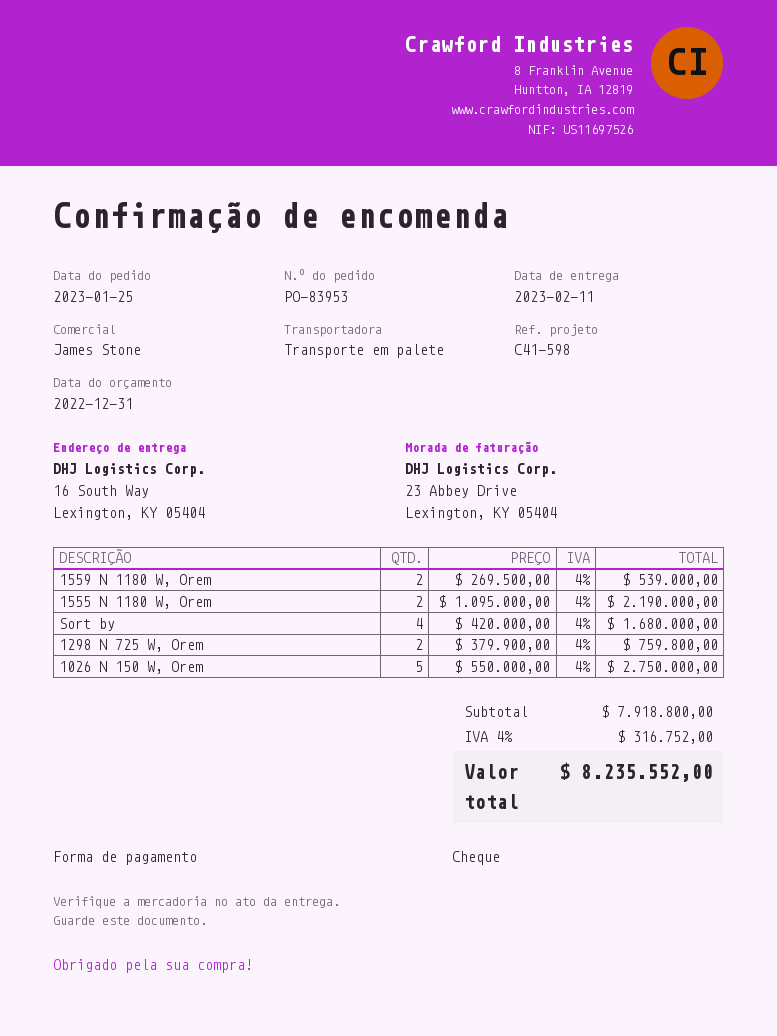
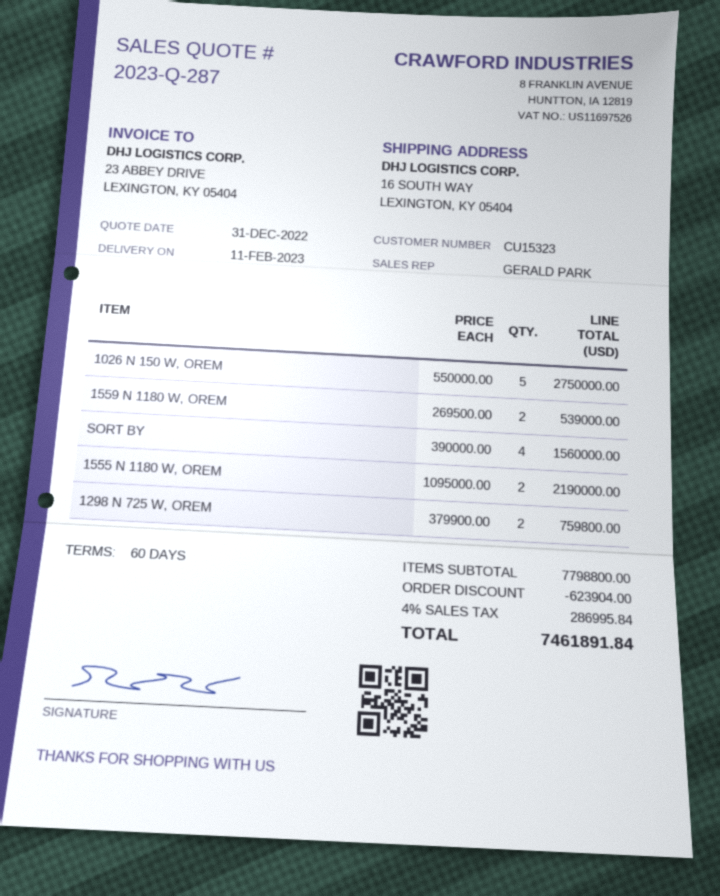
sales rep: James Stone -> GERALD PARK
Sort by: 4 x 420000.00 = 1680000.00 -> 4 x 390000.00 = 1560000.00
subtotal: 7918800.00 -> 7798800.00
discount: none -> 623904.00
tax: 4% = 316752.00 -> 4% = 286995.84
total: 8235552.00 -> 7461891.84

